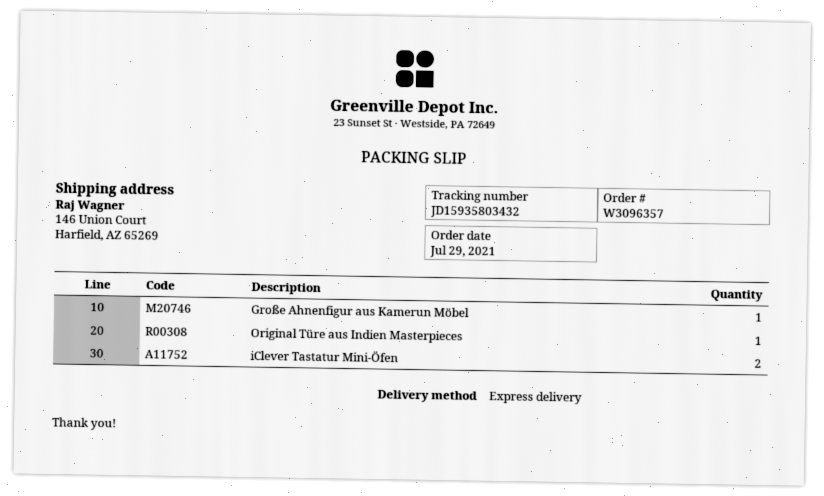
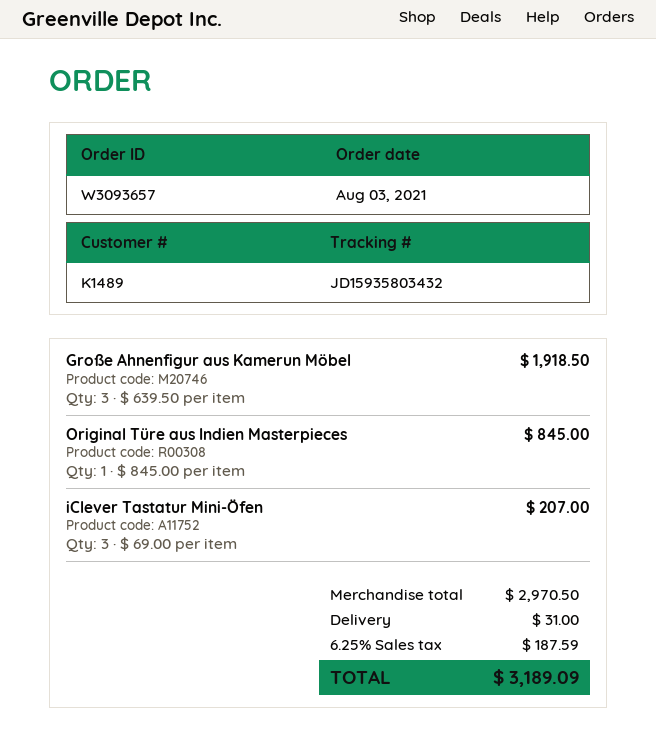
order number: W3096357 -> W3093657
order date: 2021-07-29 -> 2021-08-03
Große Ahnenfigur aus Kamerun Möbel: 1 -> 3
iClever Tastatur Mini-Öfen: 2 -> 3

